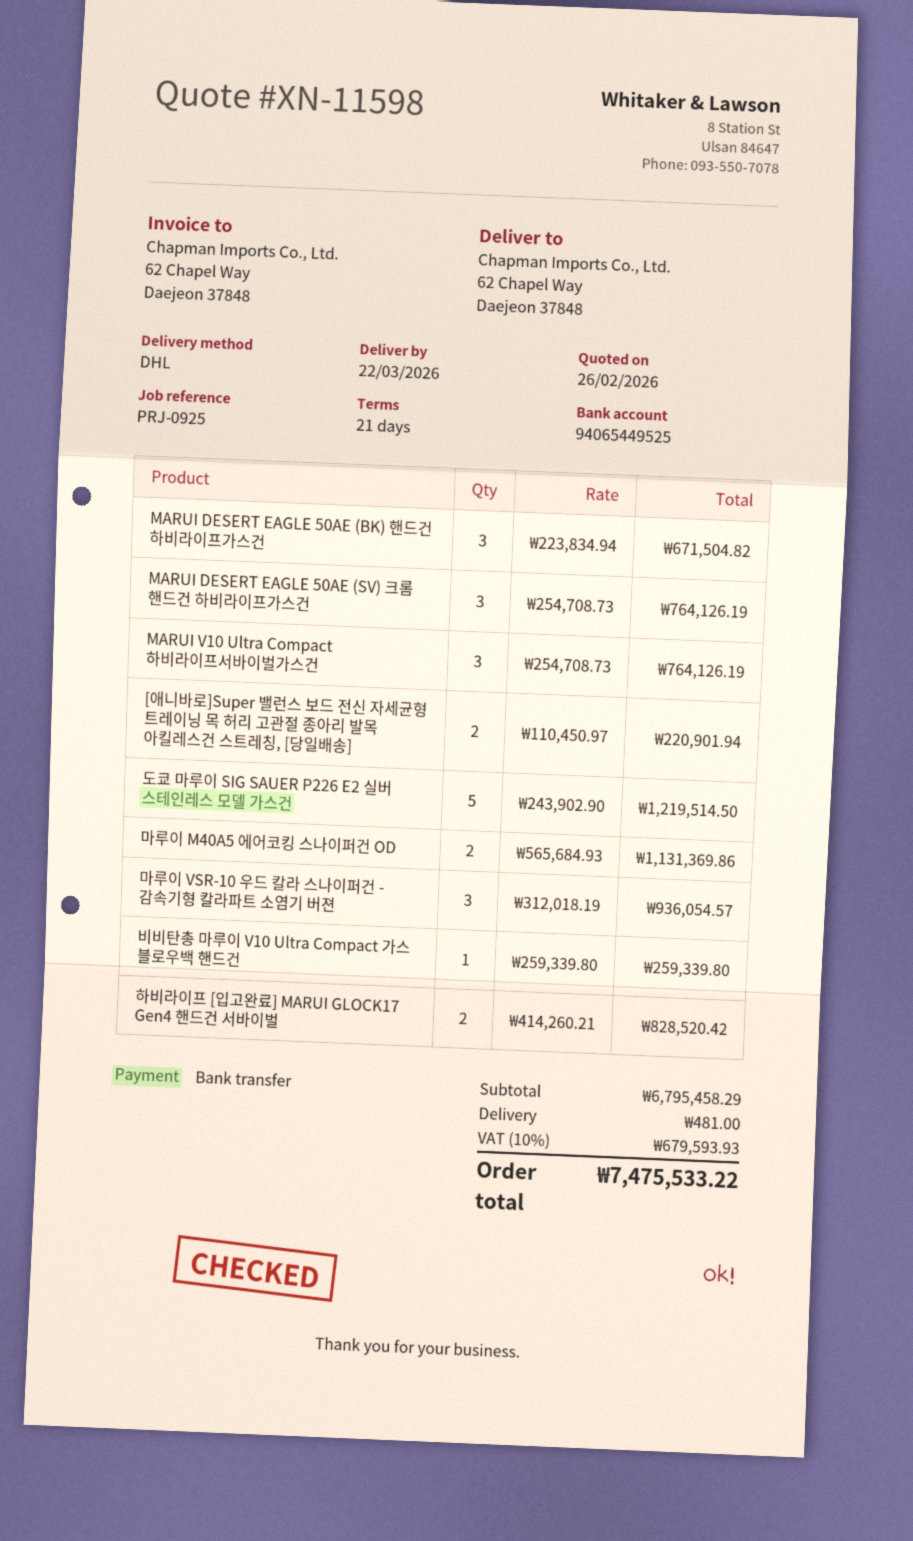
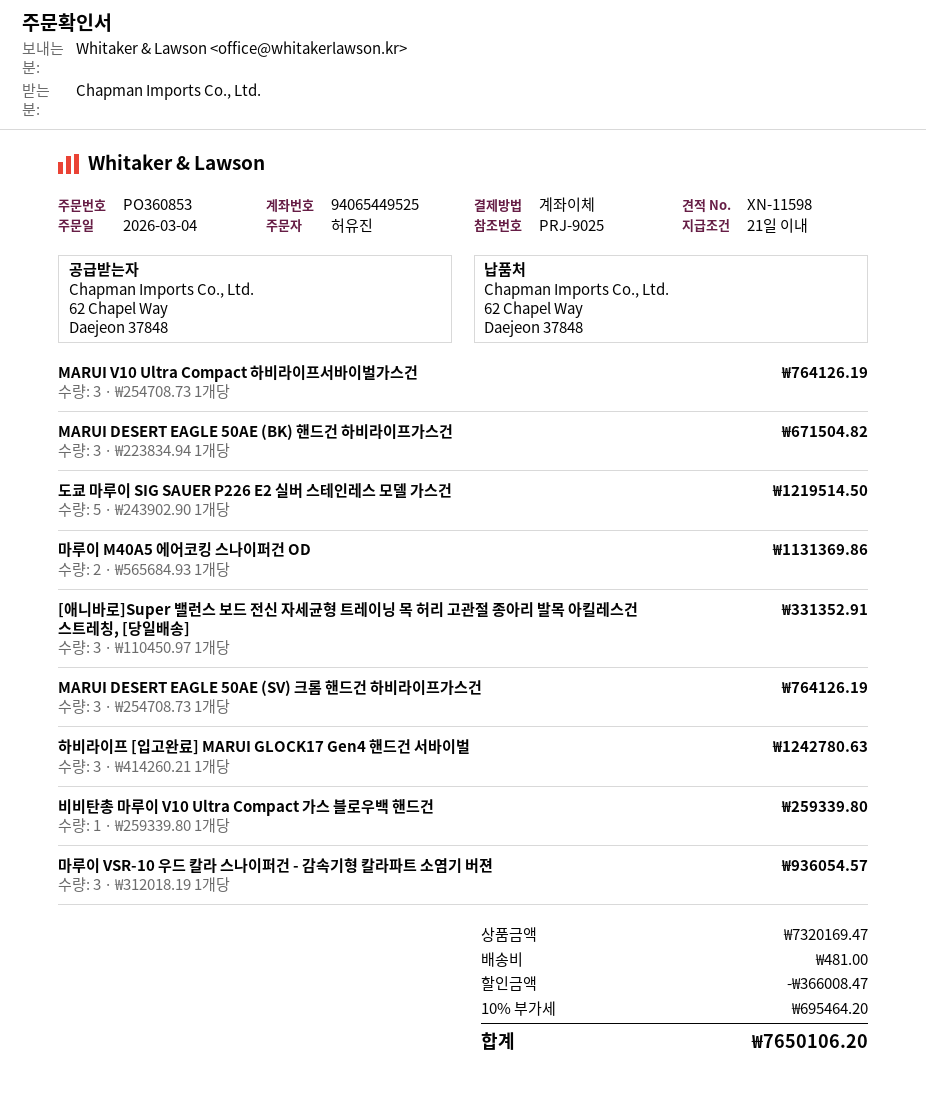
reference: PRJ-0925 -> PRJ-9025
[애니바로]Super 밸런스 보드 전신 자세균형 트레이닝 목 허리 고관절 종아리 발목 아킬레스건 스트레칭, [당일배송]: 2 x 110450.97 = 220901.94 -> 3 x 110450.97 = 331352.91
하비라이프 [입고완료] MARUI GLOCK17 Gen4 핸드건 서바이벌: 2 x 414260.21 = 828520.42 -> 3 x 414260.21 = 1242780.63
subtotal: 6795458.29 -> 7320169.47
discount: none -> 366008.47
tax: 10% = 679593.93 -> 10% = 695464.20
total: 7475533.22 -> 7650106.20

